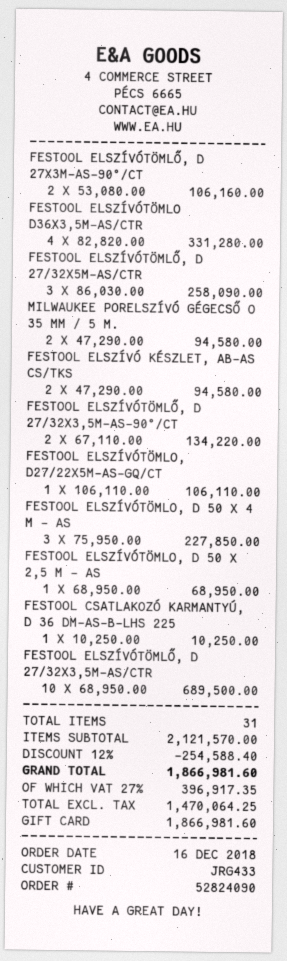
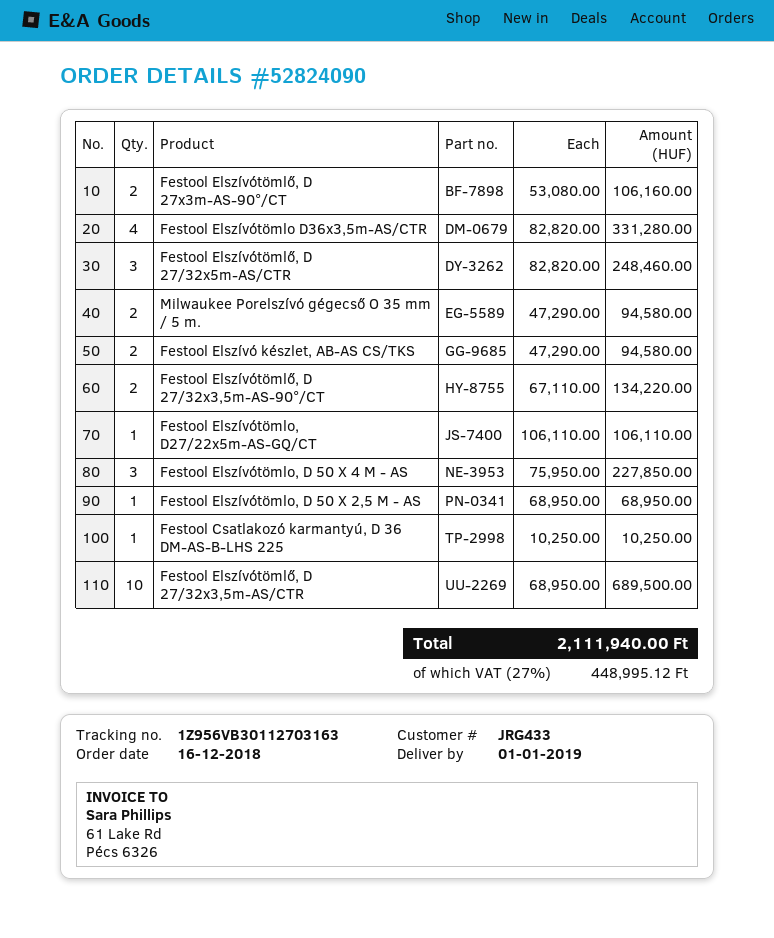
FESTOOL ELSZÍVÓTÖMLŐ, D 27/32X5M-AS/CTR: 3 x 86030.00 = 258090.00 -> 3 x 82820.00 = 248460.00
discount: 12% = 254588.40 -> none
tax: 27% = 396917.35 -> 27% = 448995.12
total: 1866981.60 -> 2111940.00

